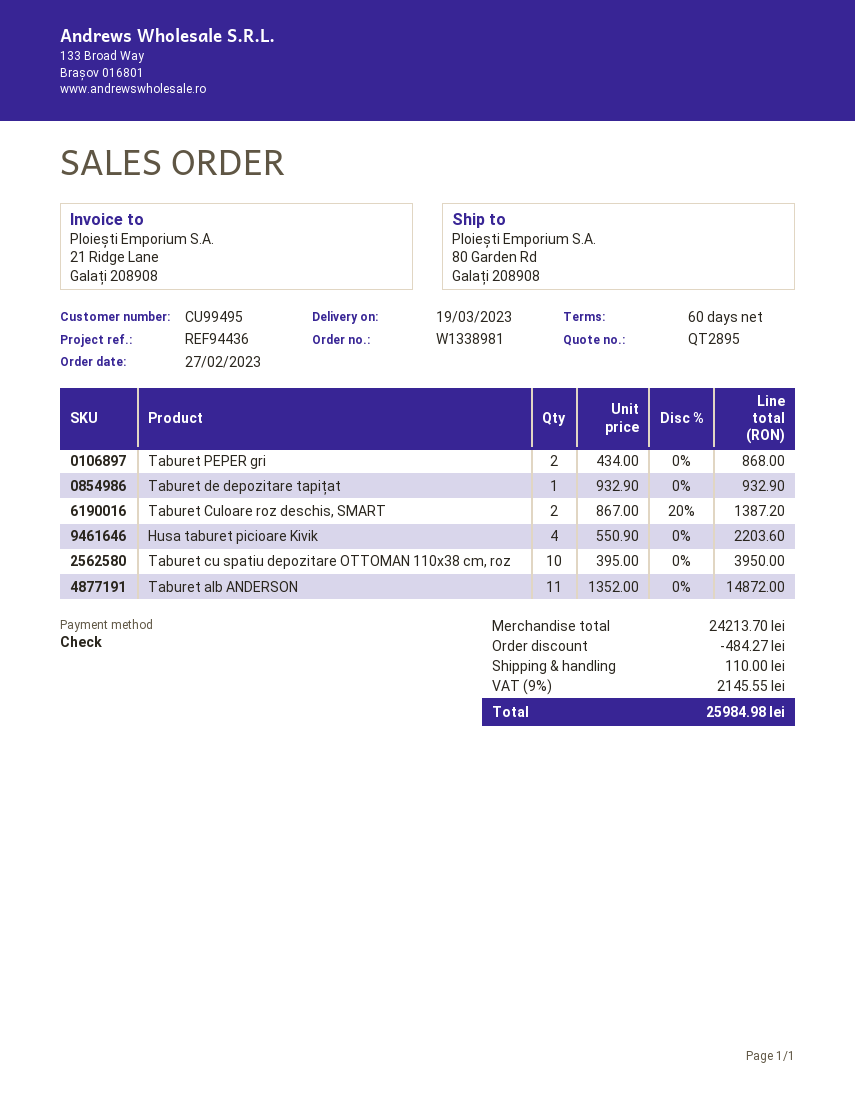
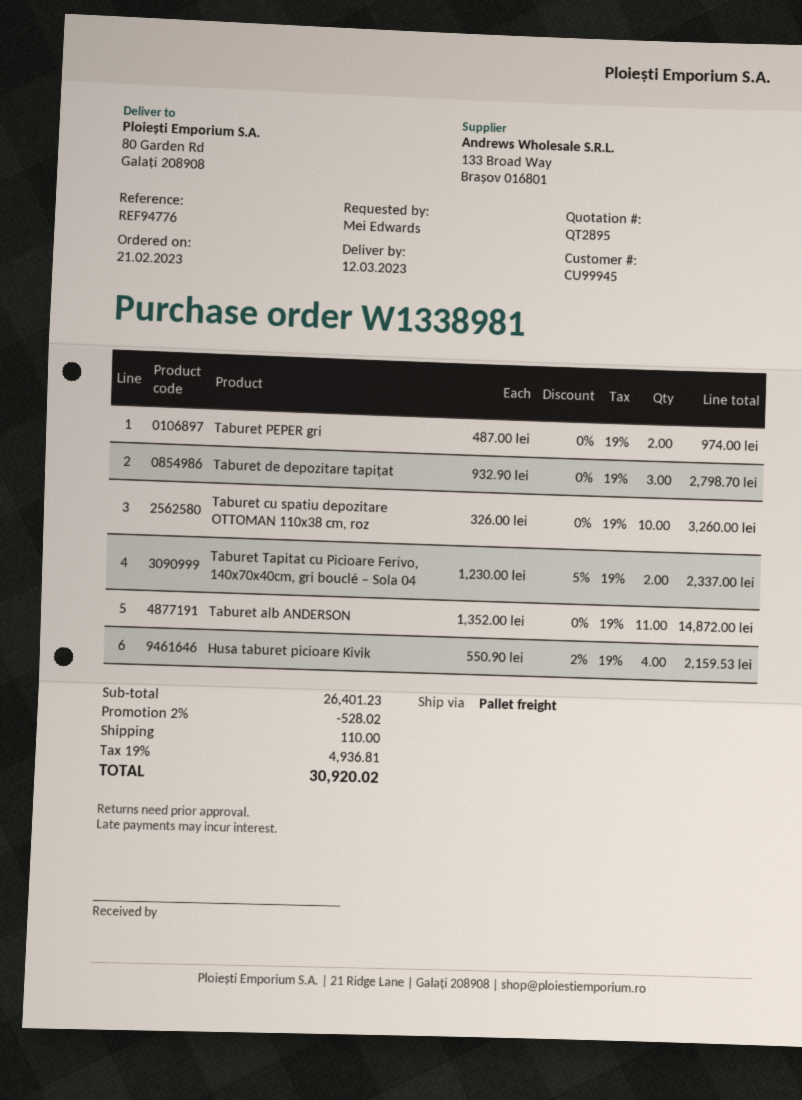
order date: 2023-02-27 -> 2023-02-21
delivery date: 2023-03-19 -> 2023-03-12
customer number: CU99495 -> CU99945
reference: REF94436 -> REF94776
Taburet PEPER gri: 2 x 434.00 = 868.00 -> 2 x 487.00 = 974.00
Taburet de depozitare tapițat: 1 x 932.90 = 932.90 -> 3 x 932.90 = 2798.70
Taburet Culoare roz deschis, SMART: 2 x 867.00 - 20% = 1387.20 -> none
Husa taburet picioare Kivik: 4 x 550.90 = 2203.60 -> 4 x 550.90 - 2% = 2159.53
Taburet cu spatiu depozitare OTTOMAN 110x38 cm, roz: 10 x 395.00 = 3950.00 -> 10 x 326.00 = 3260.00
Taburet Tapitat cu Picioare Ferivo, 140x70x40cm, gri bouclé – Sola 04: none -> 2 x 1230.00 - 5% = 2337.00
subtotal: 24213.70 -> 26401.23
discount: 484.27 -> 528.02
tax: 9% = 2145.55 -> 19% = 4936.81
total: 25984.98 -> 30920.02

